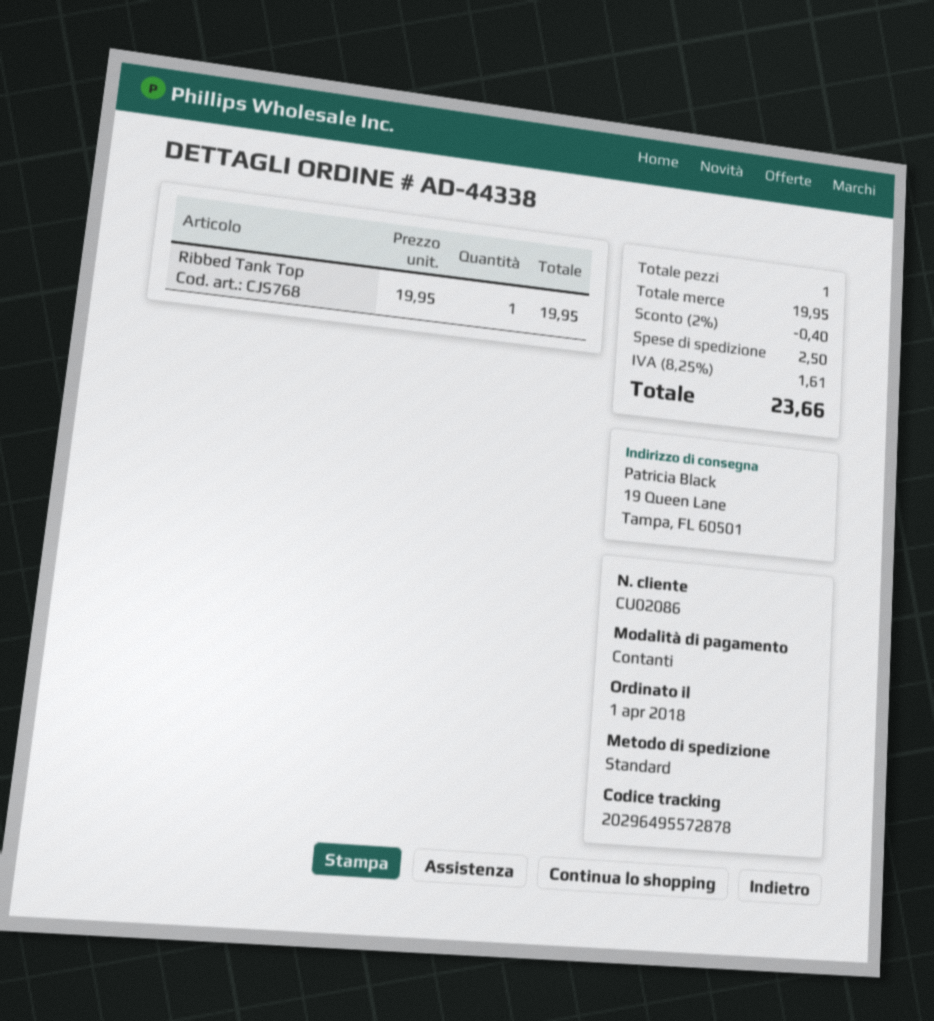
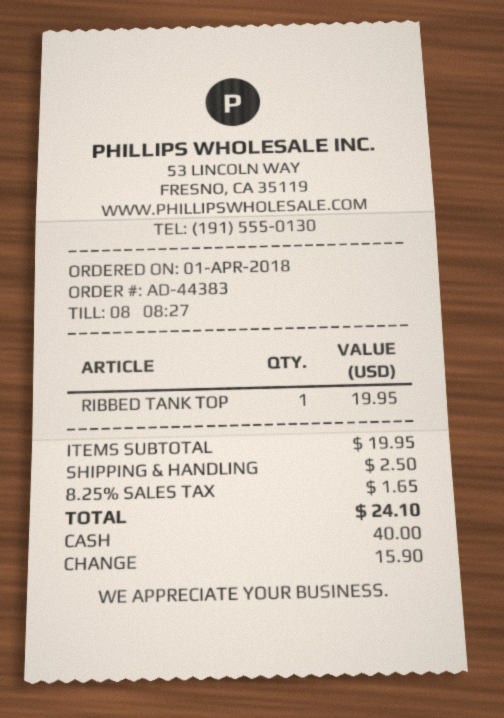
order number: AD-44338 -> AD-44383
discount: 2% = 0.40 -> none
tax: 8.25% = 1.61 -> 8.25% = 1.65
total: 23.66 -> 24.10

